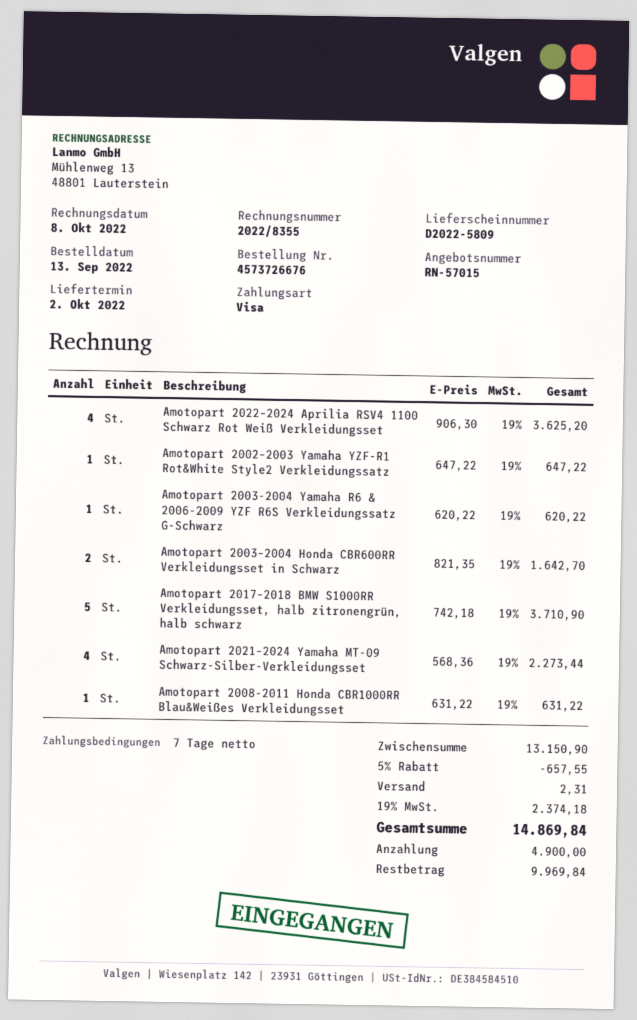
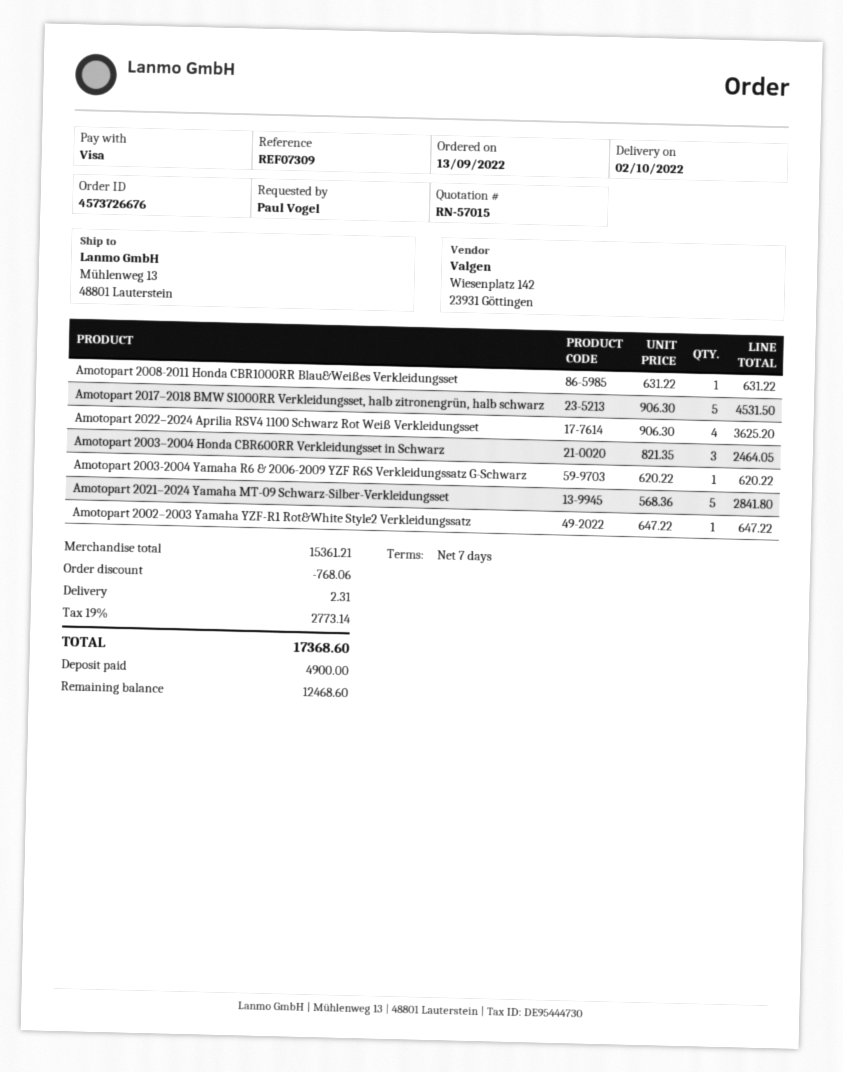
Amotopart 2003–2004 Honda CBR600RR Verkleidungsset in Schwarz: 2 x 821.35 = 1642.70 -> 3 x 821.35 = 2464.05
Amotopart 2017–2018 BMW S1000RR Verkleidungsset, halb zitronengrün, halb schwarz: 5 x 742.18 = 3710.90 -> 5 x 906.30 = 4531.50
Amotopart 2021–2024 Yamaha MT-09 Schwarz-Silber-Verkleidungsset: 4 x 568.36 = 2273.44 -> 5 x 568.36 = 2841.80
subtotal: 13150.90 -> 15361.21
discount: 657.55 -> 768.06
tax: 19% = 2374.18 -> 19% = 2773.14
total: 14869.84 -> 17368.60
balance: 9969.84 -> 12468.60

